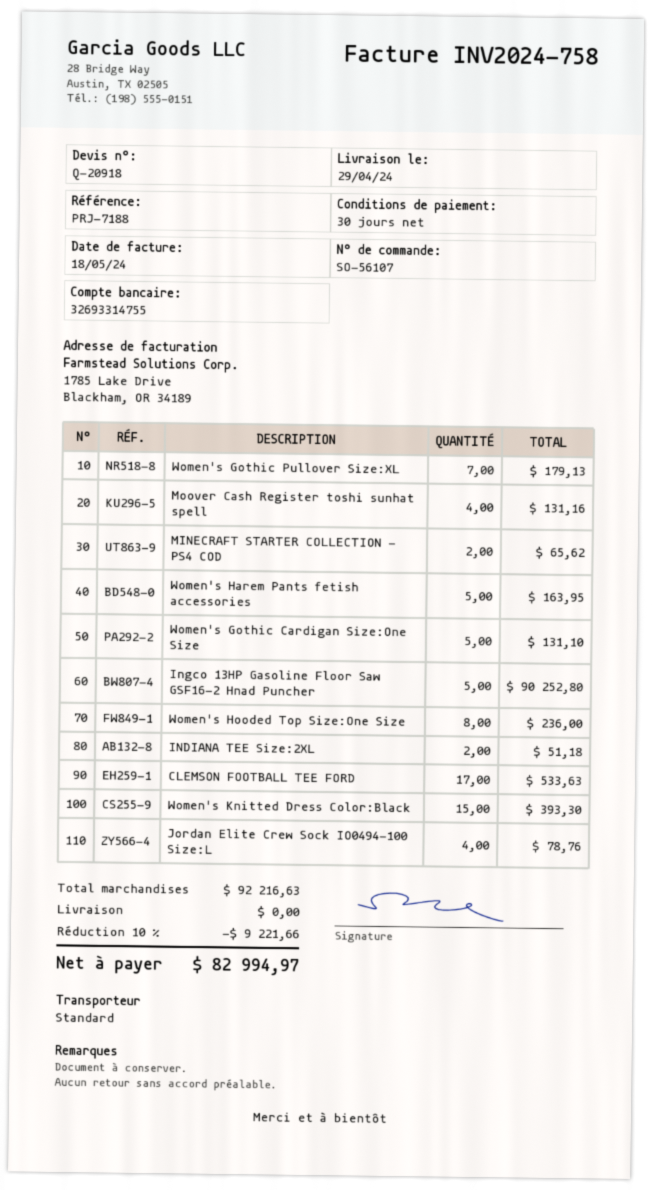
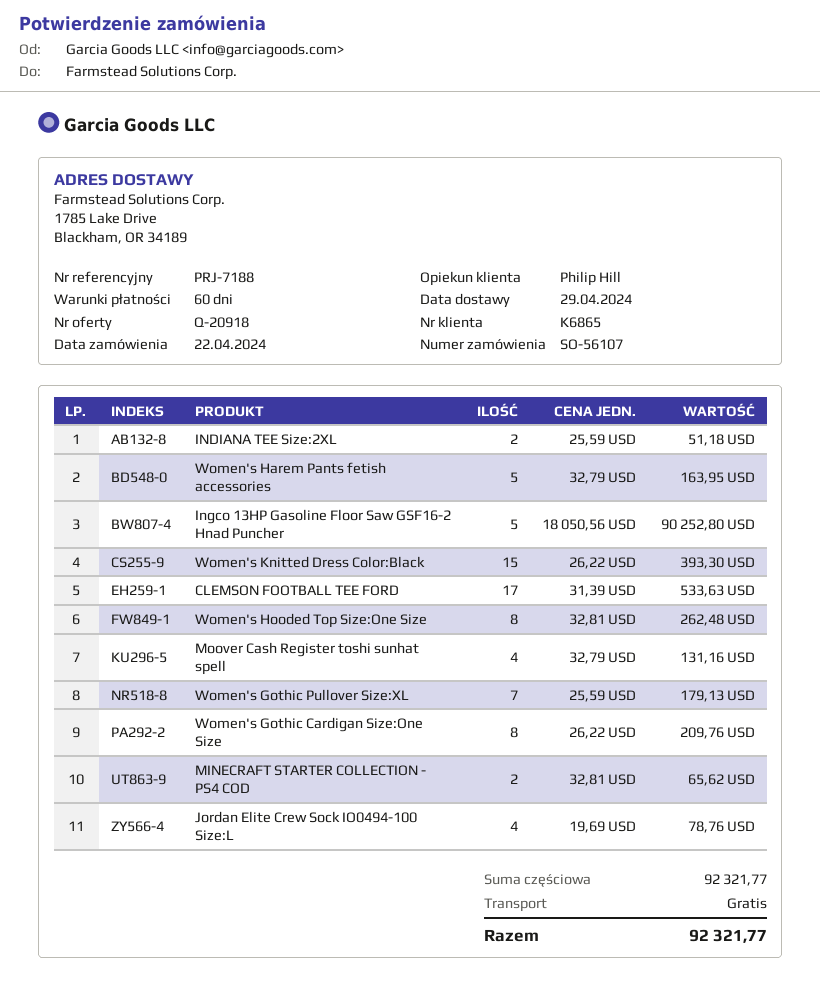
payment terms: 30 days -> 60 days
Women's Gothic Cardigan Size:One Size: 5 for 131.10 -> 8 for 209.76
Women's Hooded Top Size:One Size: 8 for 236.00 -> 8 for 262.48
subtotal: 92216.63 -> 92321.77
discount: 10% = 9221.66 -> none
total: 82994.97 -> 92321.77

